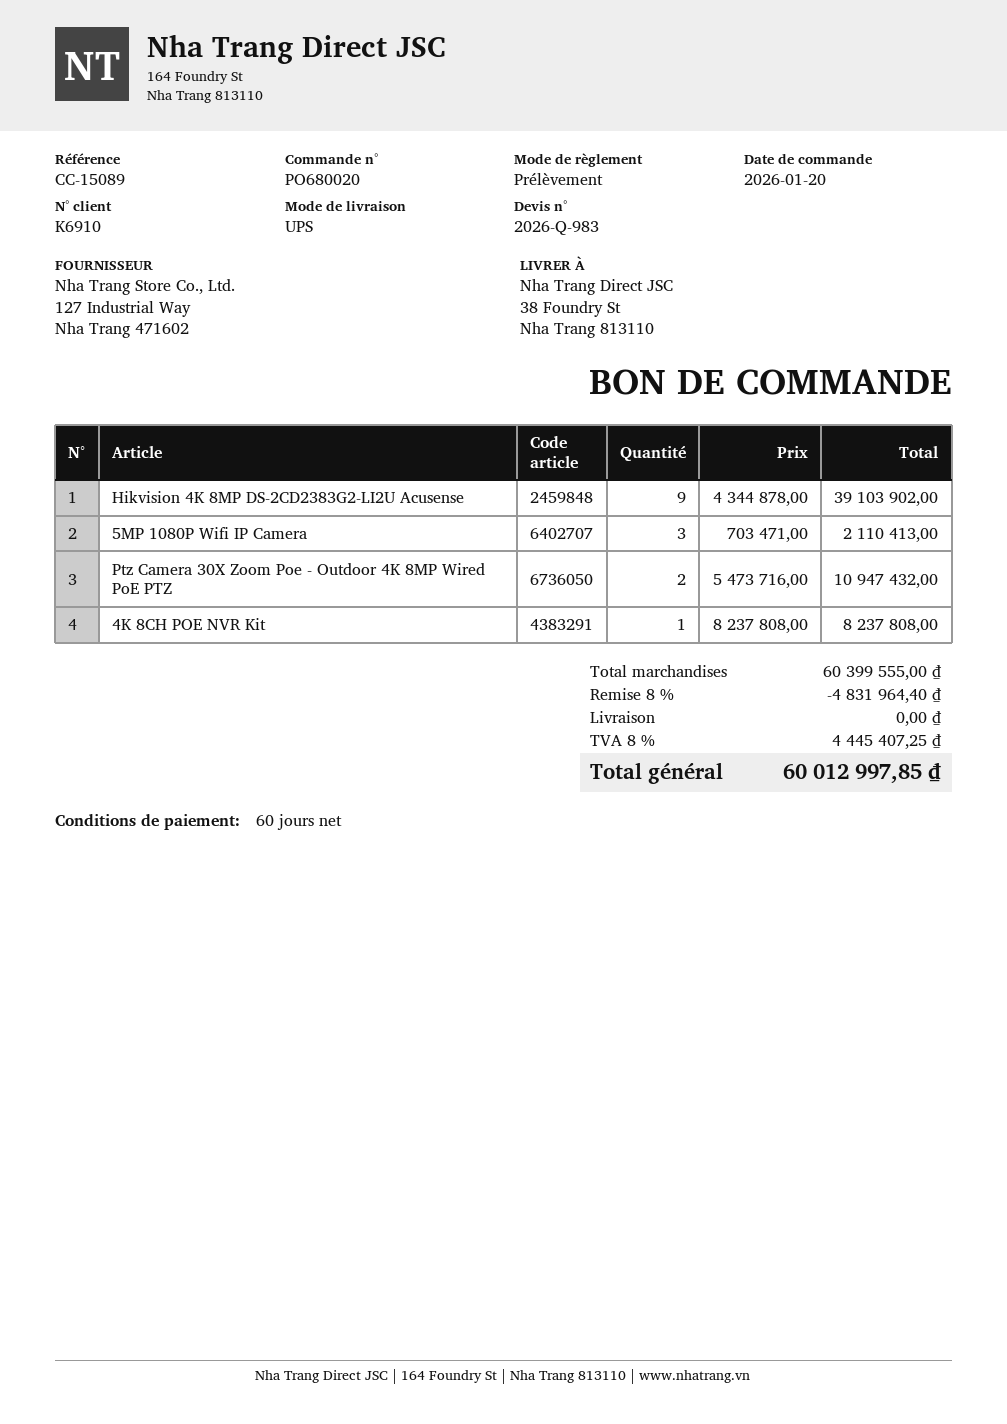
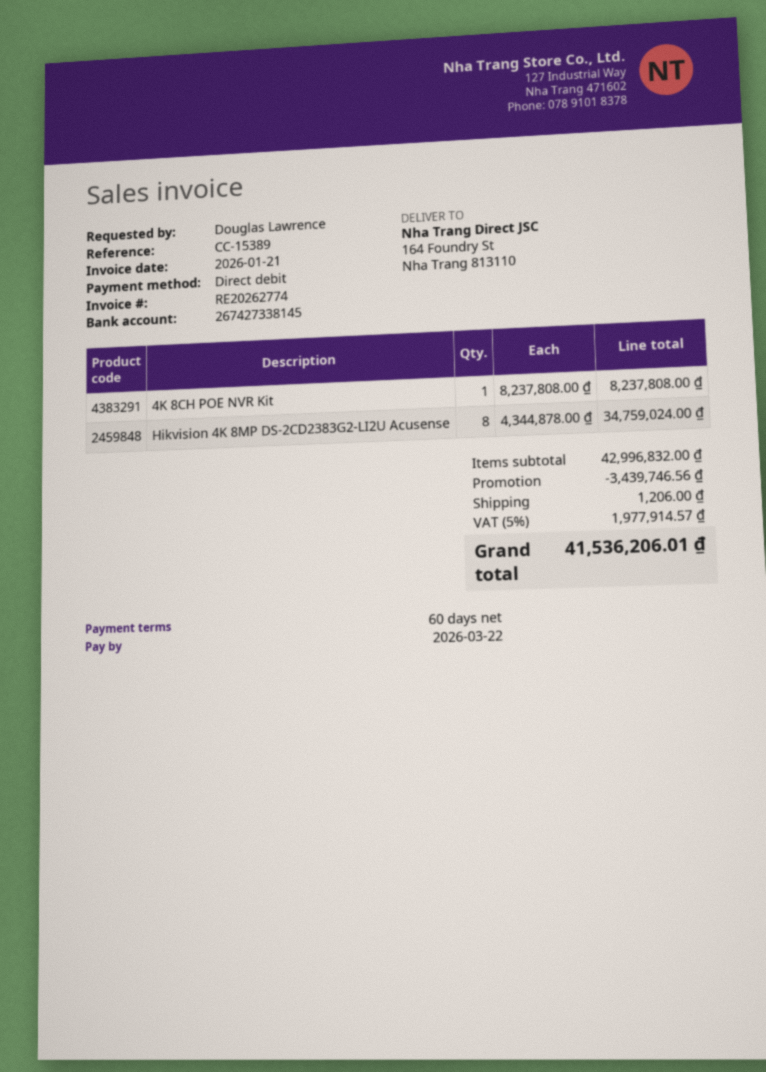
reference: CC-15089 -> CC-15389
ship to: 38 Foundry St, Nha Trang 813110 -> 164 Foundry St, Nha Trang 813110
Hikvision 4K 8MP DS-2CD2383G2-LI2U Acusense: 9 x 4344878.00 = 39103902.00 -> 8 x 4344878.00 = 34759024.00
5MP 1080P Wifi IP Camera: 3 x 703471.00 = 2110413.00 -> none
Ptz Camera 30X Zoom Poe - Outdoor 4K 8MP Wired PoE PTZ: 2 x 5473716.00 = 10947432.00 -> none
subtotal: 60399555.00 -> 42996832.00
discount: 4831964.40 -> 3439746.56
shipping: 0.00 -> 1206.00
tax: 8% = 4445407.25 -> 5% = 1977914.57
total: 60012997.85 -> 41536206.01

